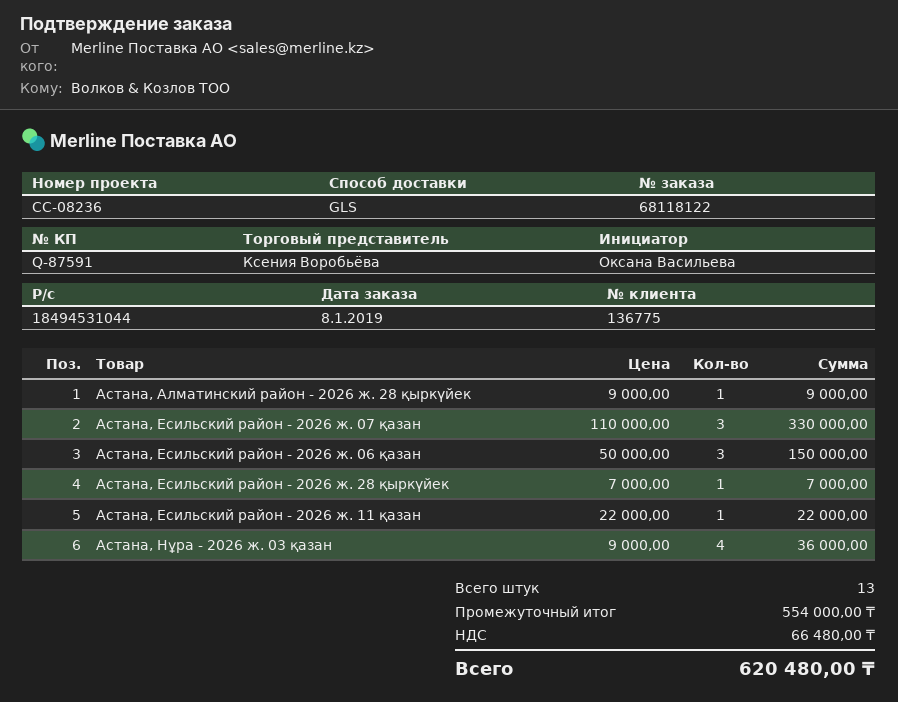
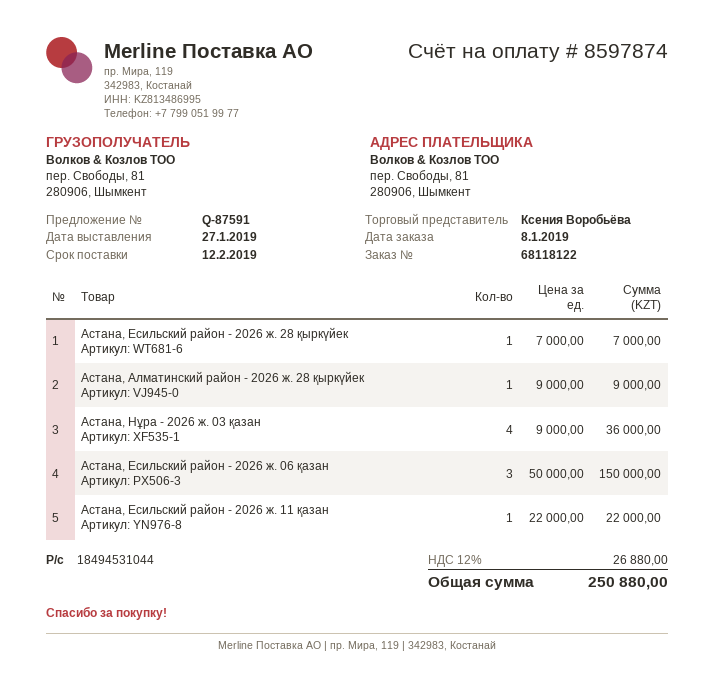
Астана, Есильский район - 2026 ж. 07 қазан: 3 x 110000.00 = 330000.00 -> none
tax: 66480.00 -> 26880.00
total: 620480.00 -> 250880.00

